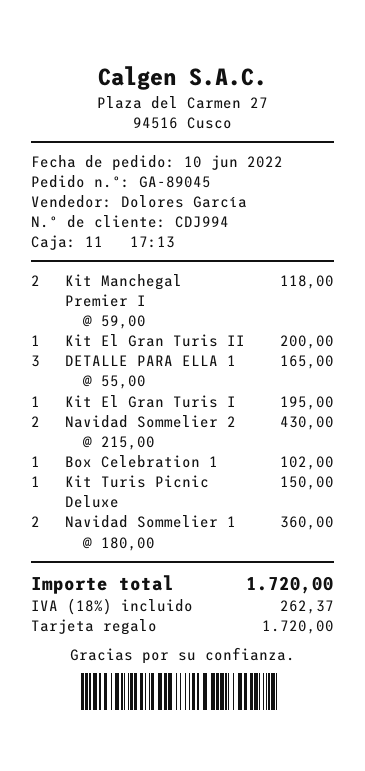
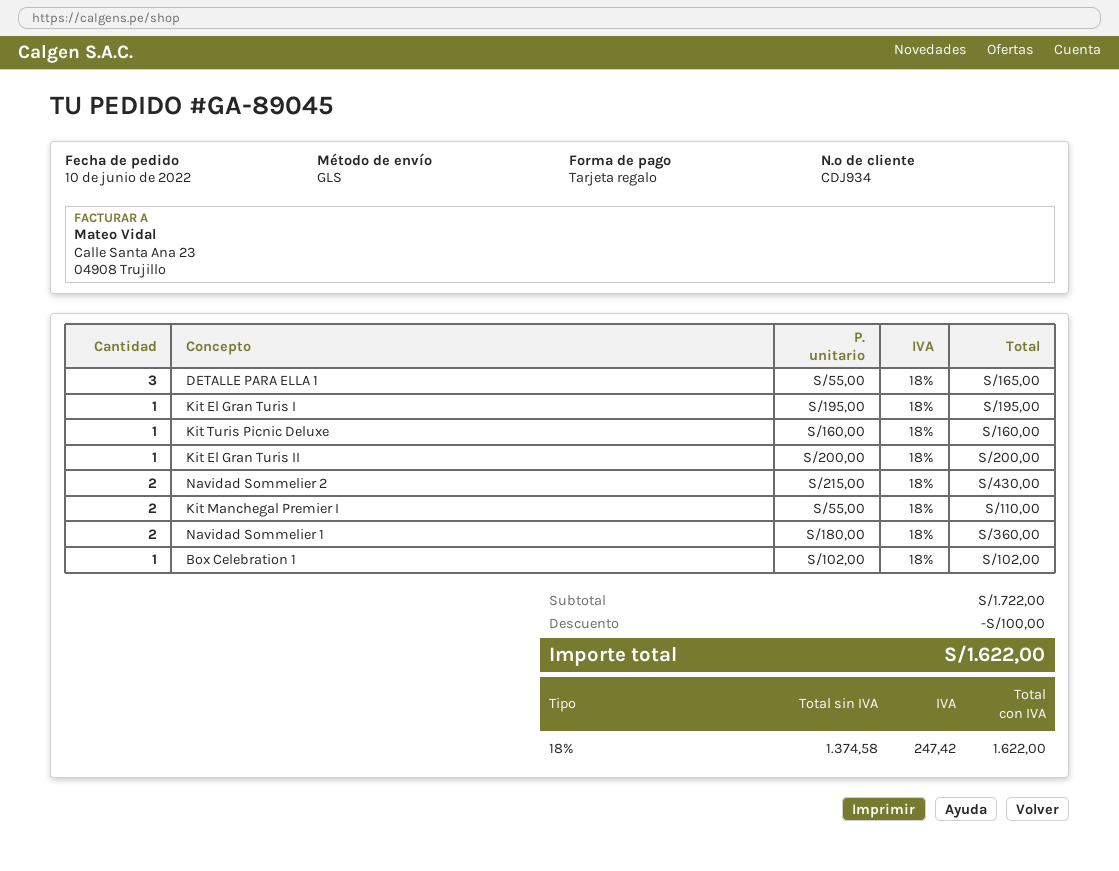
customer number: CDJ994 -> CDJ934
Kit Manchegal Premier I: 2 x 59.00 = 118.00 -> 2 x 55.00 = 110.00
Kit Turis Picnic Deluxe: 1 x 150.00 = 150.00 -> 1 x 160.00 = 160.00
discount: none -> 100.00
tax: 18% = 262.37 -> 18% = 247.42
total: 1720.00 -> 1622.00

